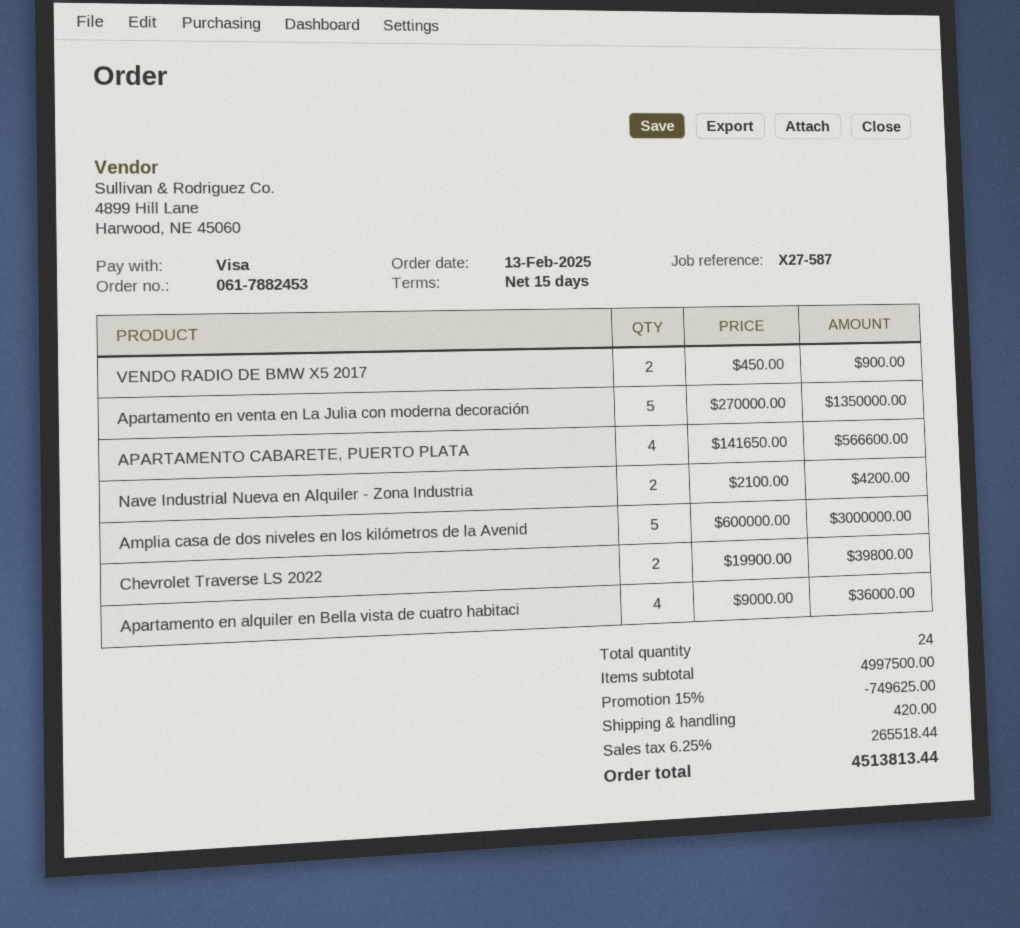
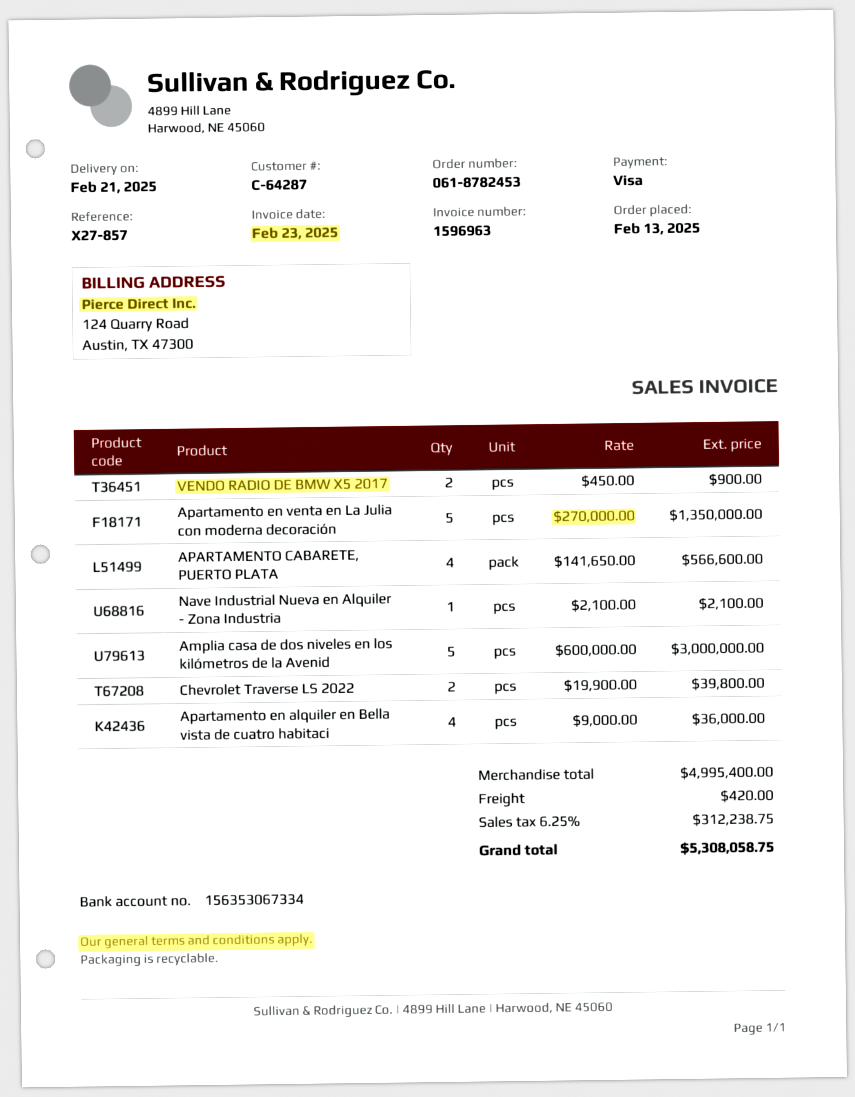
order number: 061-7882453 -> 061-8782453
reference: X27-587 -> X27-857
Nave Industrial Nueva en Alquiler - Zona Industria: 2 x 2100.00 = 4200.00 -> 1 x 2100.00 = 2100.00
subtotal: 4997500.00 -> 4995400.00
discount: 15% = 749625.00 -> none
tax: 6.25% = 265518.44 -> 6.25% = 312238.75
total: 4513813.44 -> 5308058.75

